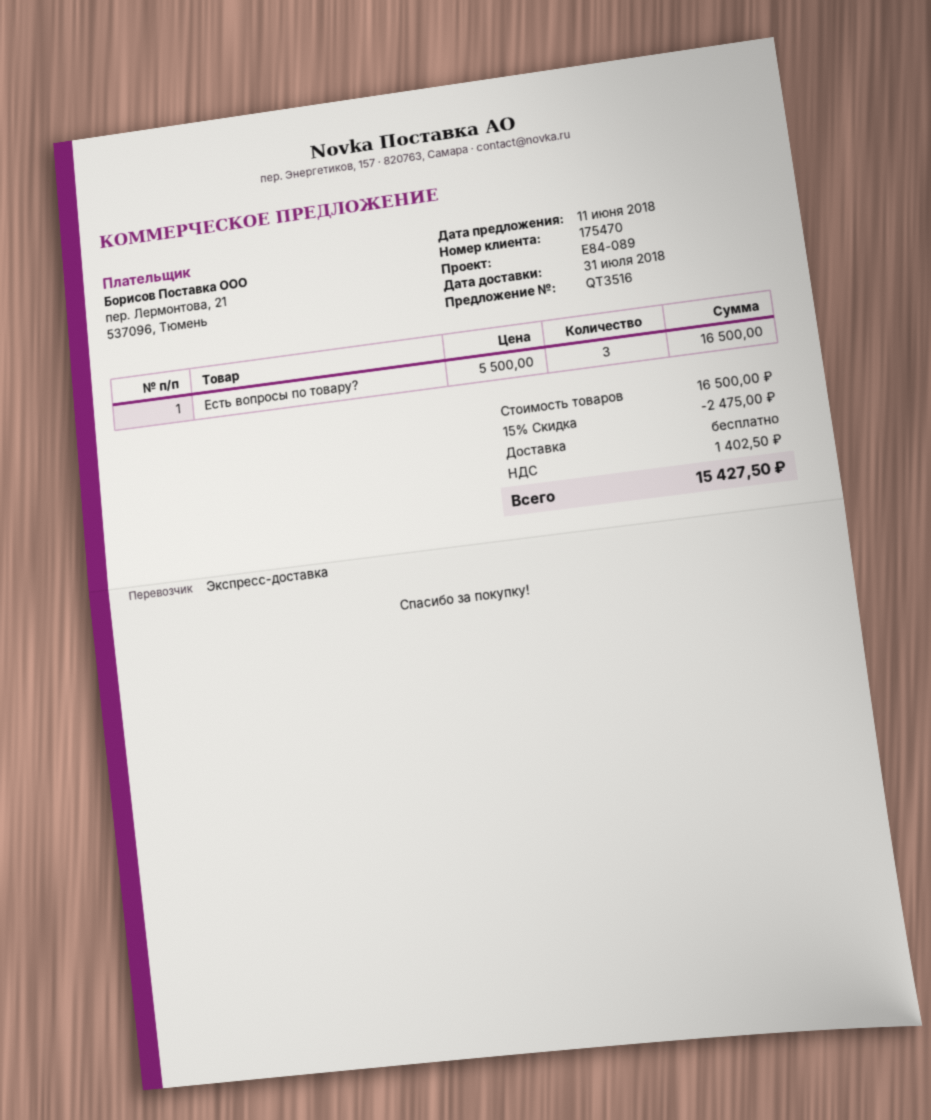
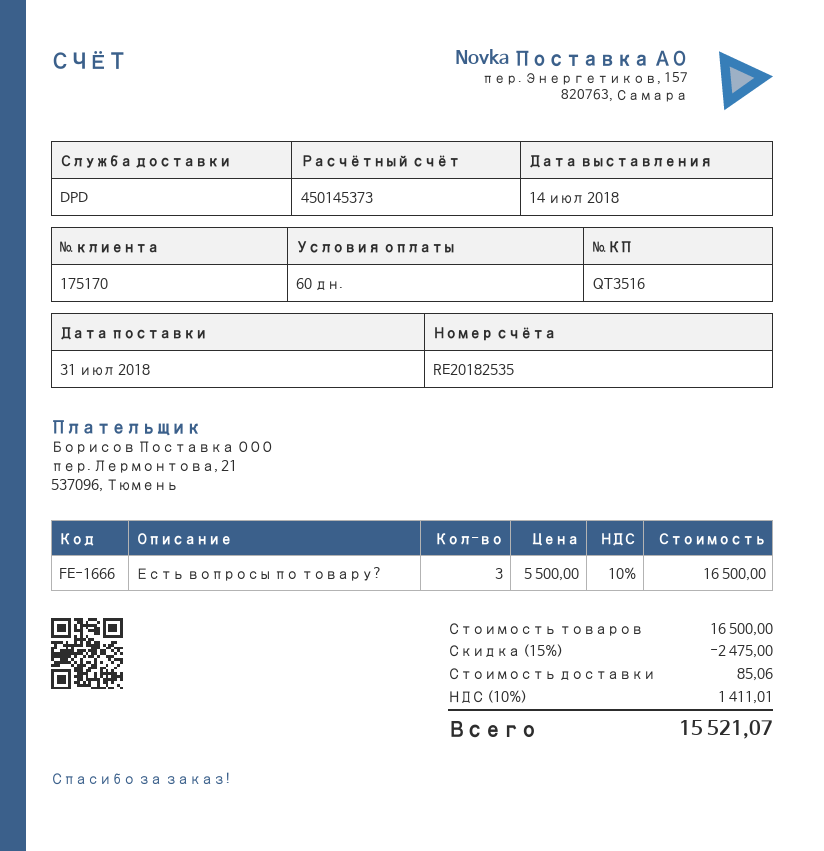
customer number: 175470 -> 175170
shipping method: express -> DPD
shipping: 0.00 -> 85.06
tax: 1402.50 -> 1411.01
total: 15427.50 -> 15521.07

